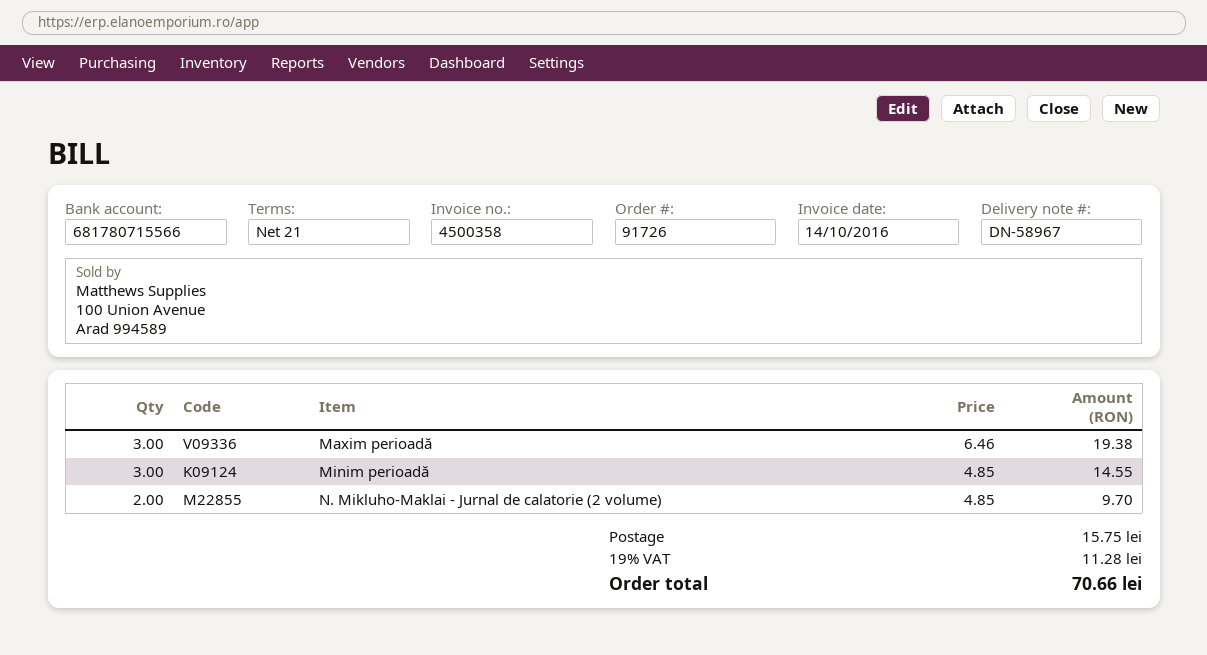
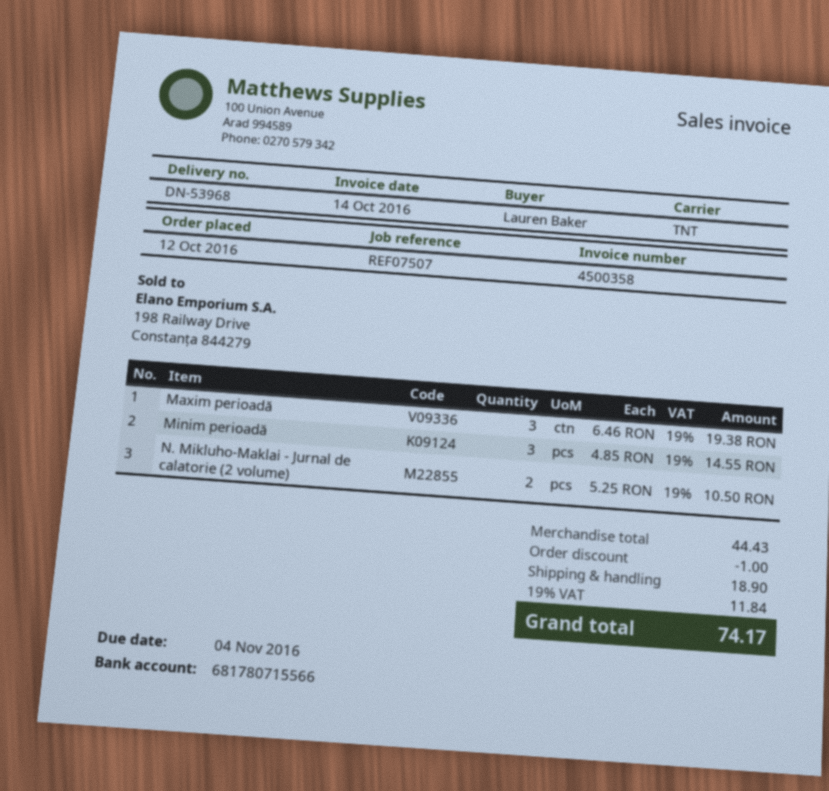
delivery note number: DN-58967 -> DN-53968
N. Mikluho-Maklai - Jurnal de calatorie (2 volume): 2 x 4.85 = 9.70 -> 2 x 5.25 = 10.50
discount: none -> 1.00
shipping: 15.75 -> 18.90
tax: 19% = 11.28 -> 19% = 11.84
total: 70.66 -> 74.17

